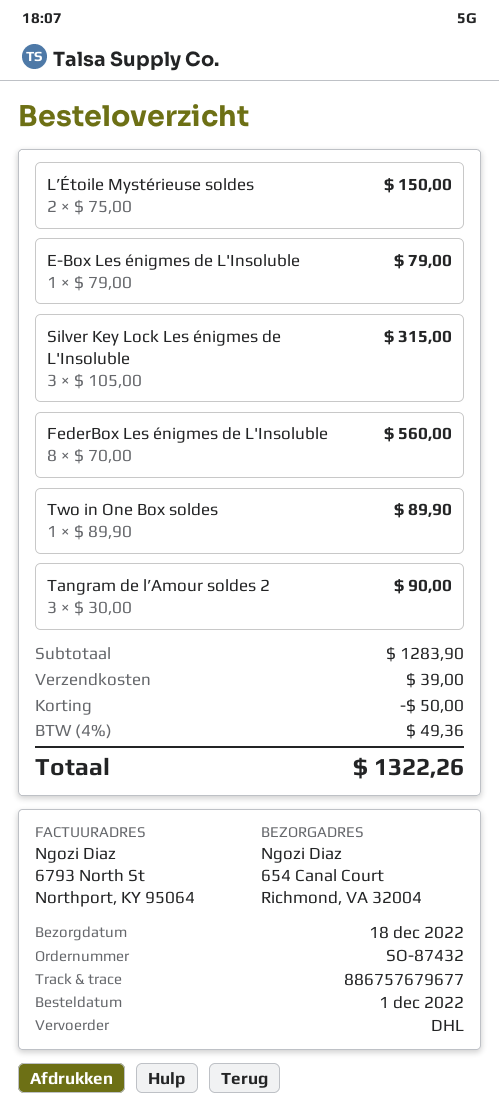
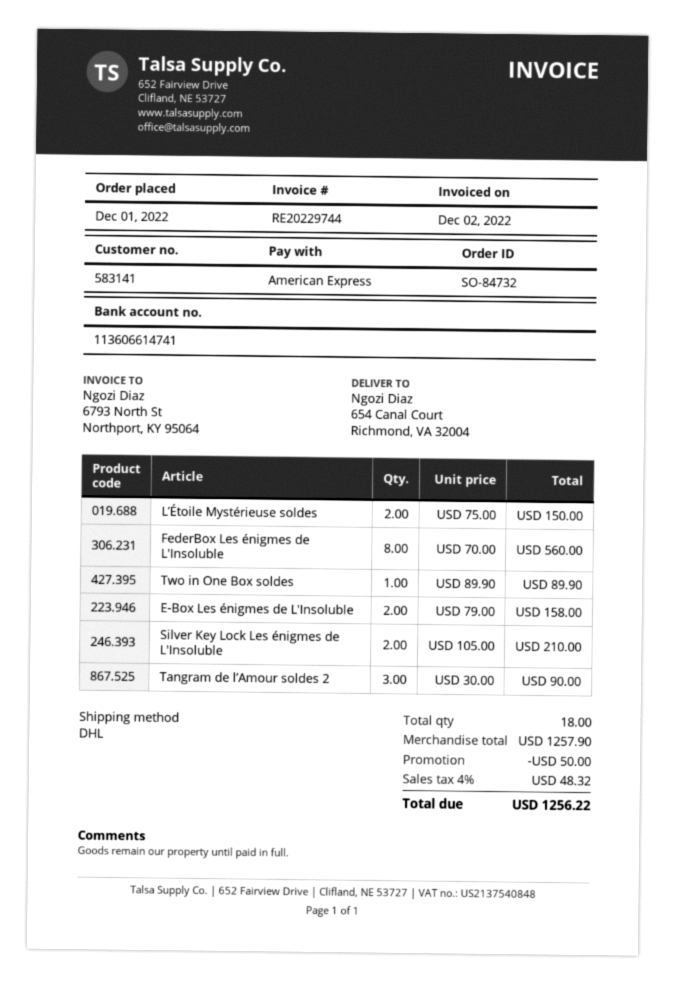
order number: SO-87432 -> SO-84732
E-Box Les énigmes de L'Insoluble: 1 x 79.00 = 79.00 -> 2 x 79.00 = 158.00
Silver Key Lock Les énigmes de L'Insoluble: 3 x 105.00 = 315.00 -> 2 x 105.00 = 210.00
subtotal: 1283.90 -> 1257.90
shipping: 39.00 -> none
tax: 4% = 49.36 -> 4% = 48.32
total: 1322.26 -> 1256.22

